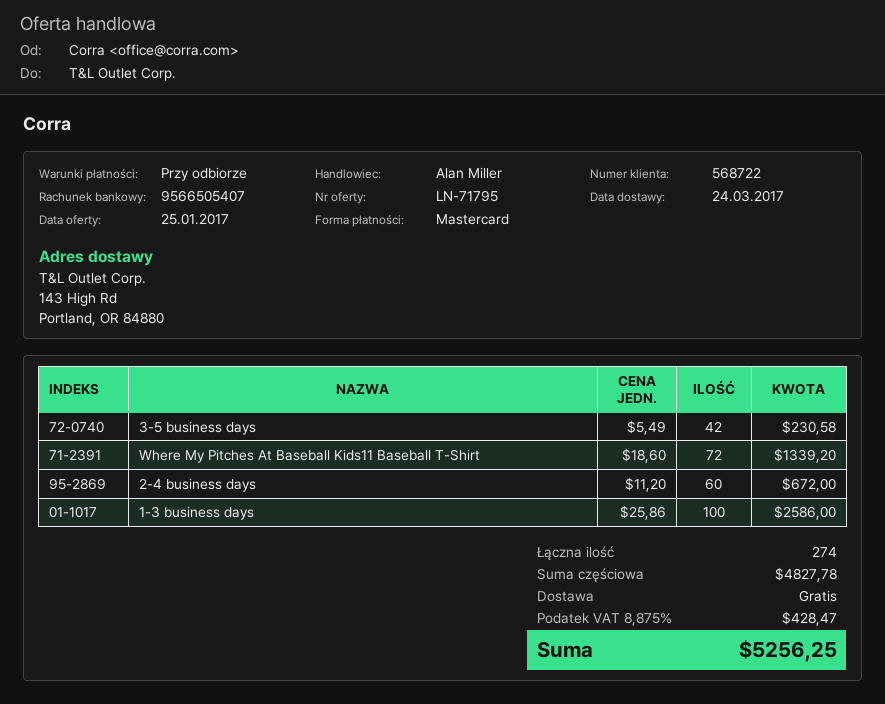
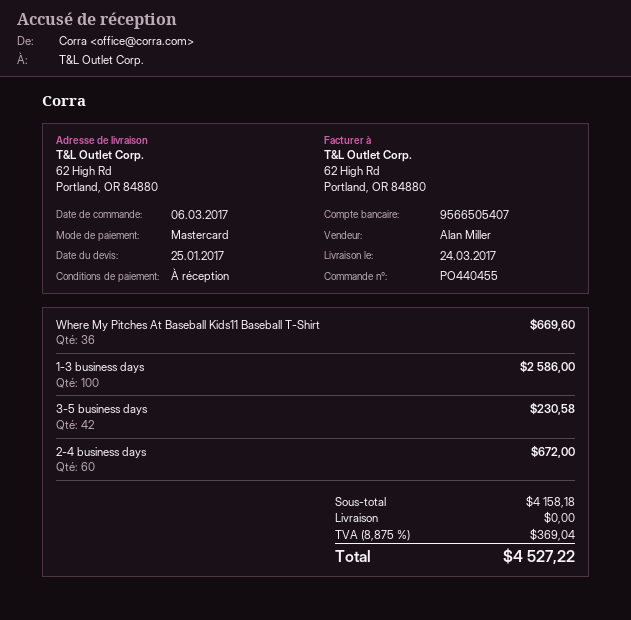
ship to: 143 High Rd, Portland, OR 84880 -> 62 High Rd, Portland, OR 84880
Where My Pitches At Baseball Kids11 Baseball T-Shirt: 72 for 1339.20 -> 36 for 669.60
subtotal: 4827.78 -> 4158.18
tax: 8.875% = 428.47 -> 8.875% = 369.04
total: 5256.25 -> 4527.22

